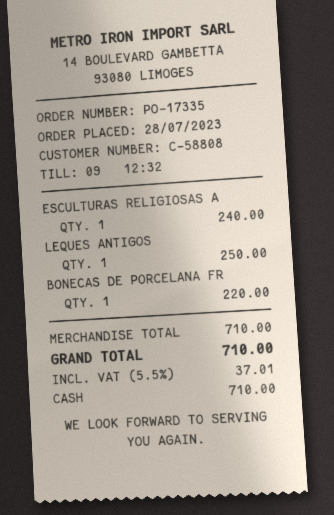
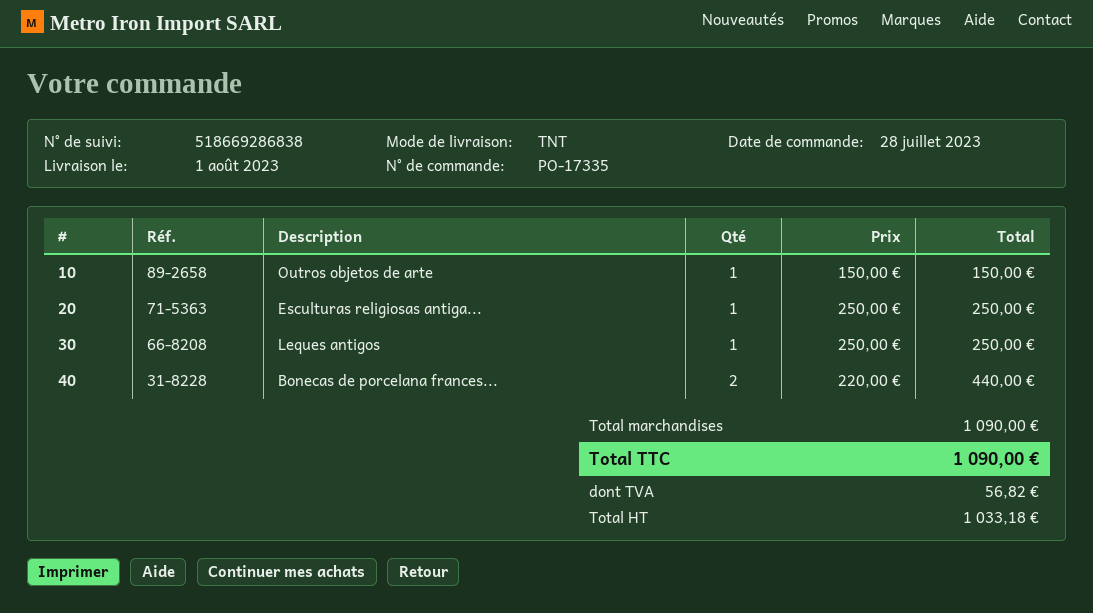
ESCULTURAS RELIGIOSAS A: 1 for 240.00 -> 1 for 250.00
BONECAS DE PORCELANA FR: 1 for 220.00 -> 2 for 440.00
Outros objetos de arte: none -> 1 for 150.00
subtotal: 710.00 -> 1090.00
tax: 37.01 -> 56.82
total: 710.00 -> 1090.00

